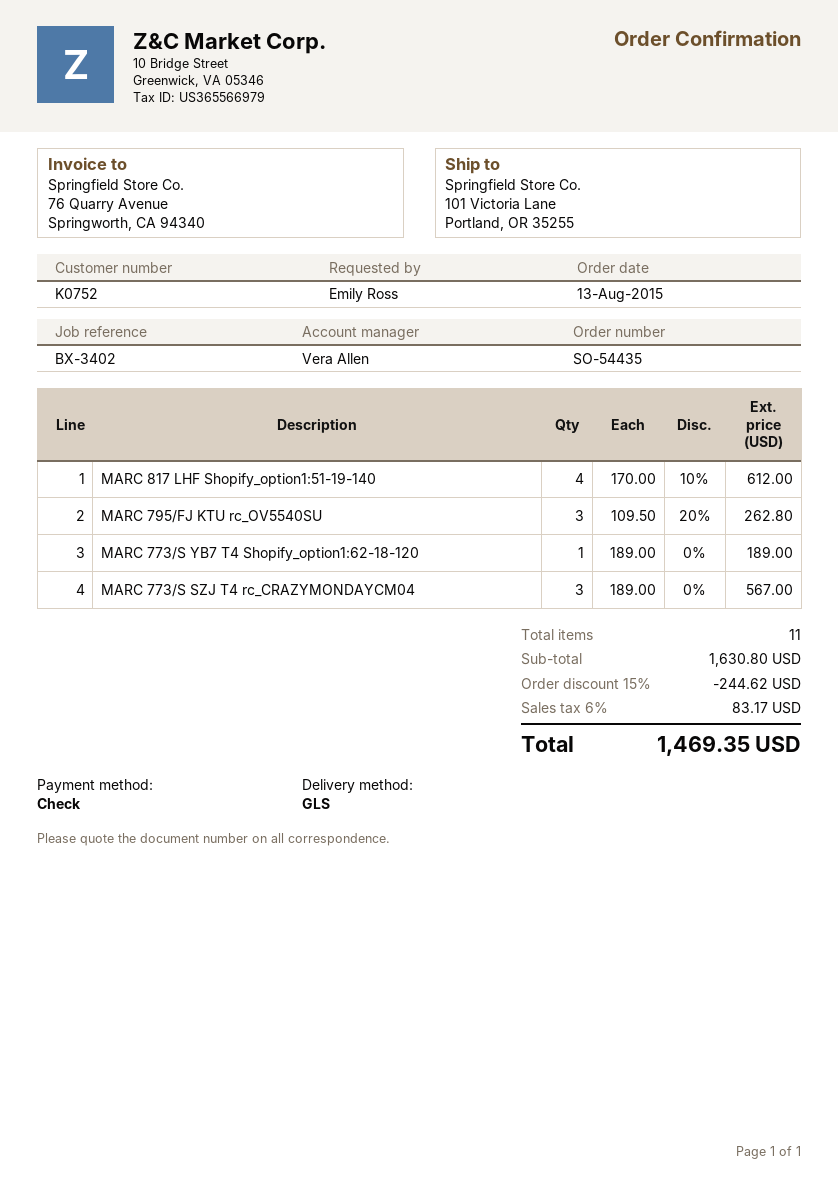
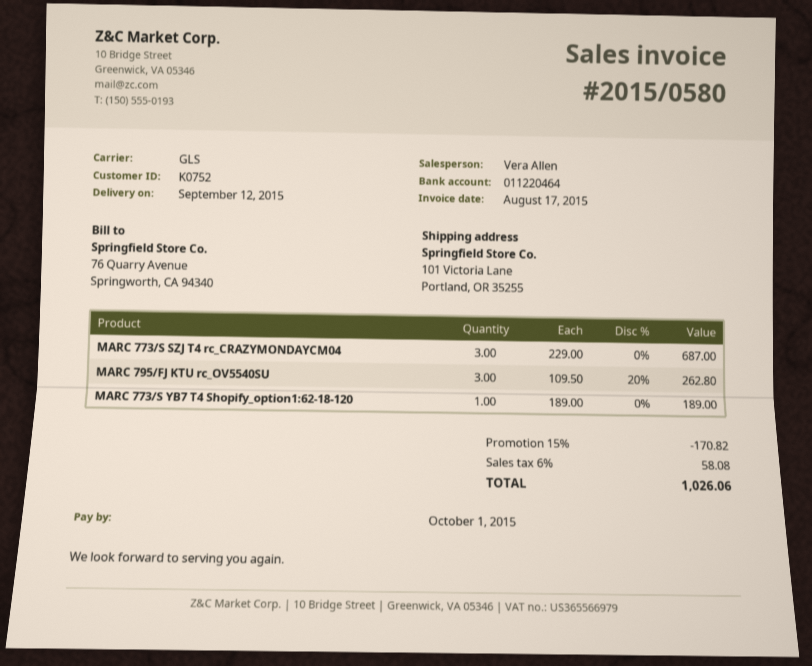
MARC 817 LHF Shopify_option1:51-19-140: 4 x 170.00 - 10% = 612.00 -> none
MARC 773/S SZJ T4 rc_CRAZYMONDAYCM04: 3 x 189.00 = 567.00 -> 3 x 229.00 = 687.00
discount: 15% = 244.62 -> 15% = 170.82
tax: 6% = 83.17 -> 6% = 58.08
total: 1469.35 -> 1026.06

